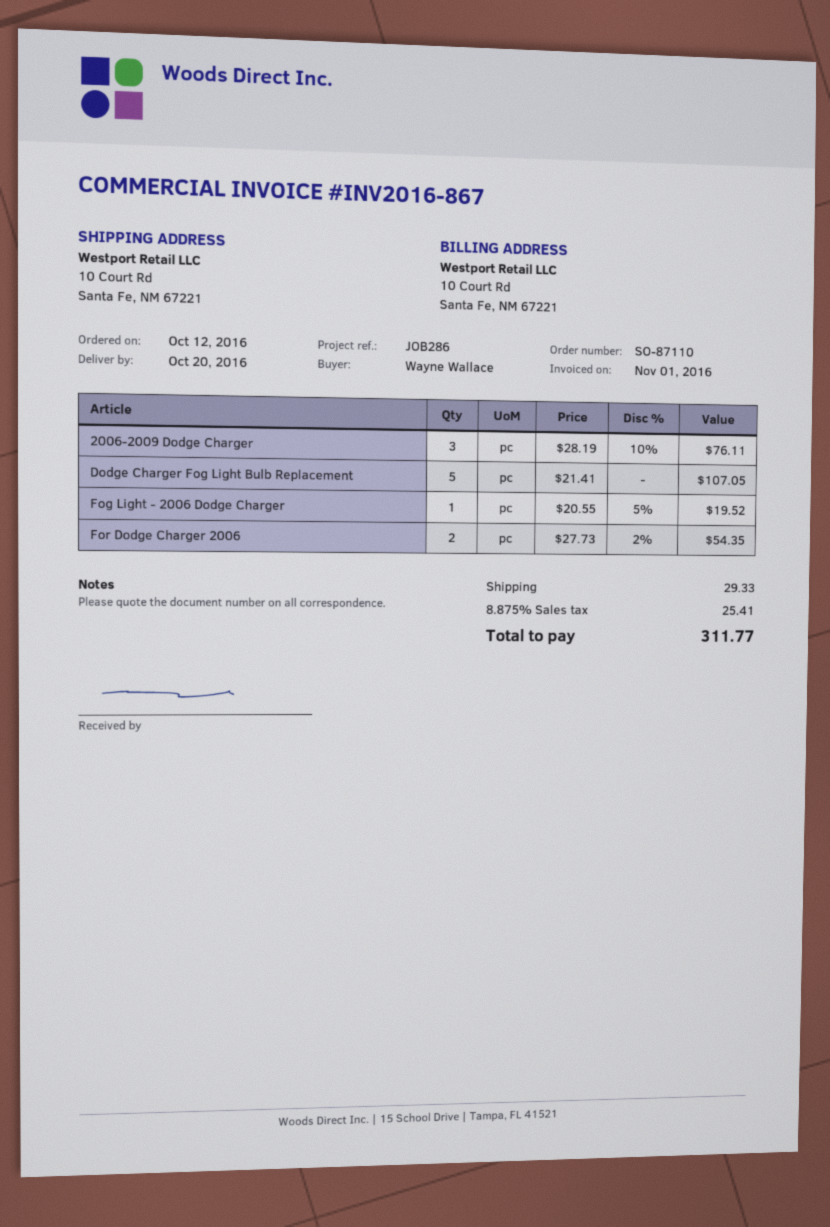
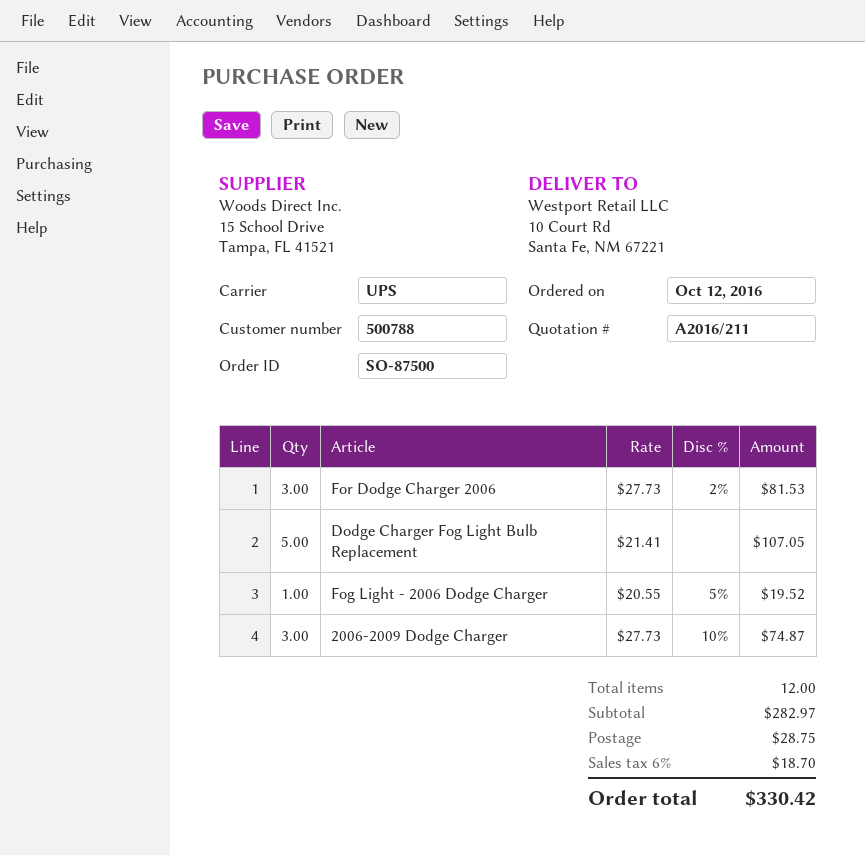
order number: SO-87110 -> SO-87500
2006-2009 Dodge Charger: 3 x 28.19 - 10% = 76.11 -> 3 x 27.73 - 10% = 74.87
For Dodge Charger 2006: 2 x 27.73 - 2% = 54.35 -> 3 x 27.73 - 2% = 81.53
shipping: 29.33 -> 28.75
tax: 8.875% = 25.41 -> 6% = 18.70
total: 311.77 -> 330.42

